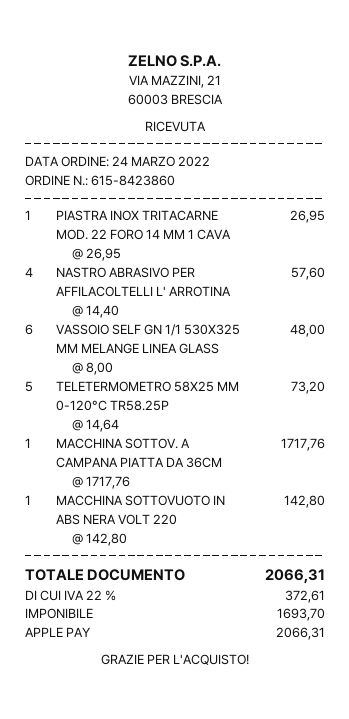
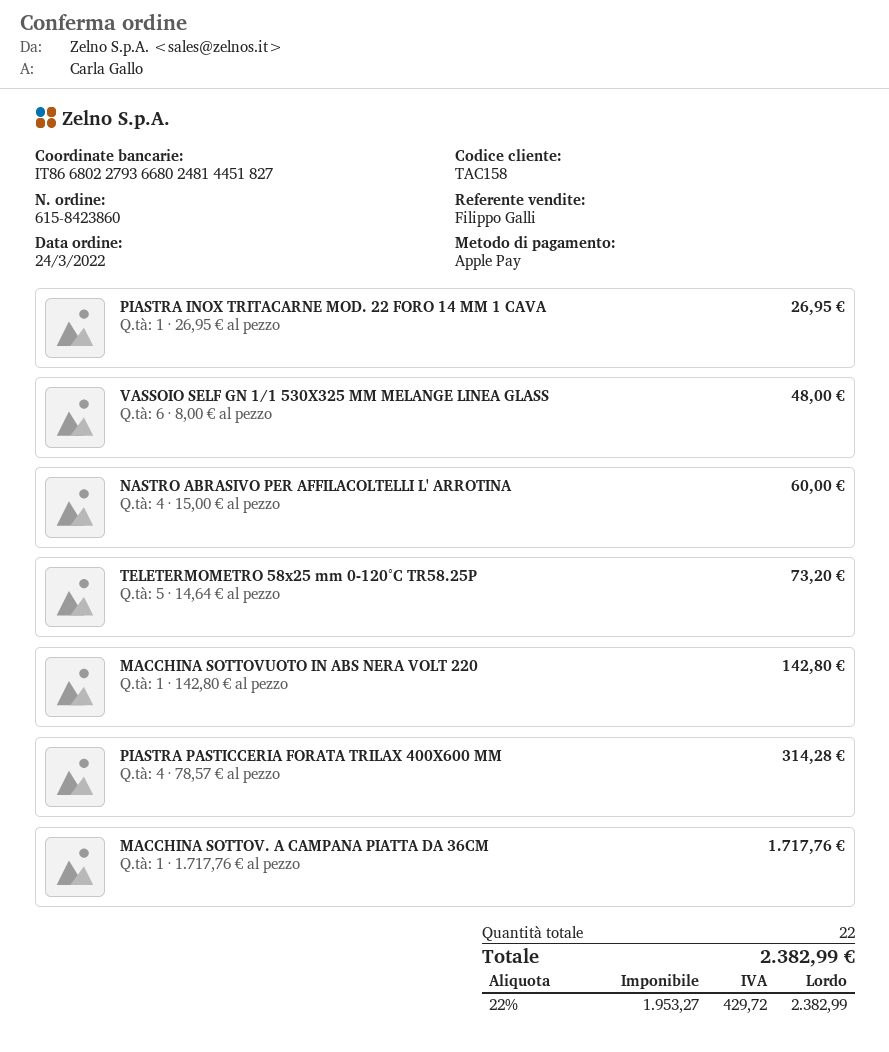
NASTRO ABRASIVO PER AFFILACOLTELLI L' ARROTINA: 4 x 14.40 = 57.60 -> 4 x 15.00 = 60.00
PIASTRA PASTICCERIA FORATA TRILAX 400X600 MM: none -> 4 x 78.57 = 314.28
net: 1693.70 -> 1953.27
tax: 22% = 372.61 -> 22% = 429.72
total: 2066.31 -> 2382.99

